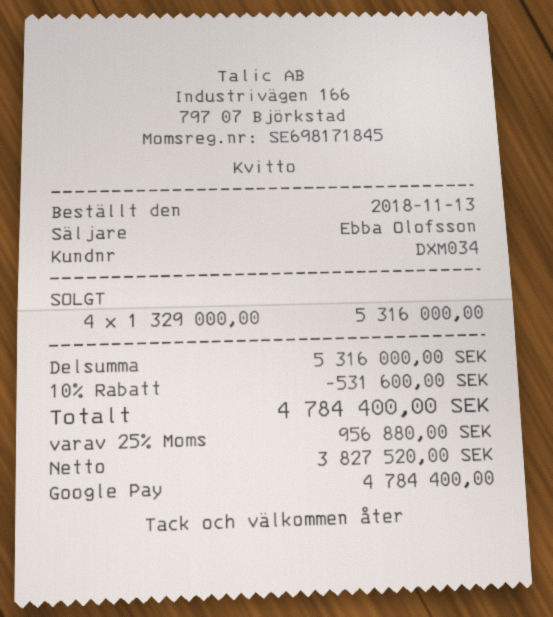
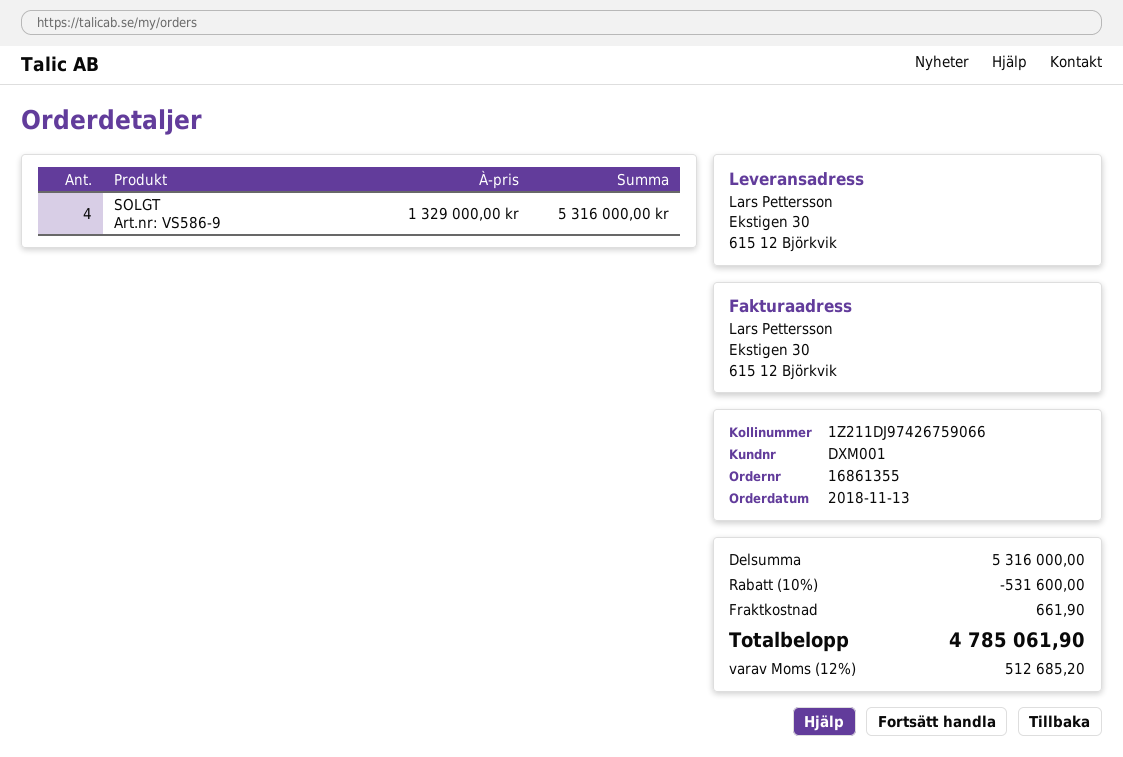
customer number: DXM034 -> DXM001
shipping: none -> 661.90
tax: 25% = 956880.00 -> 12% = 512685.20
total: 4784400.00 -> 4785061.90

